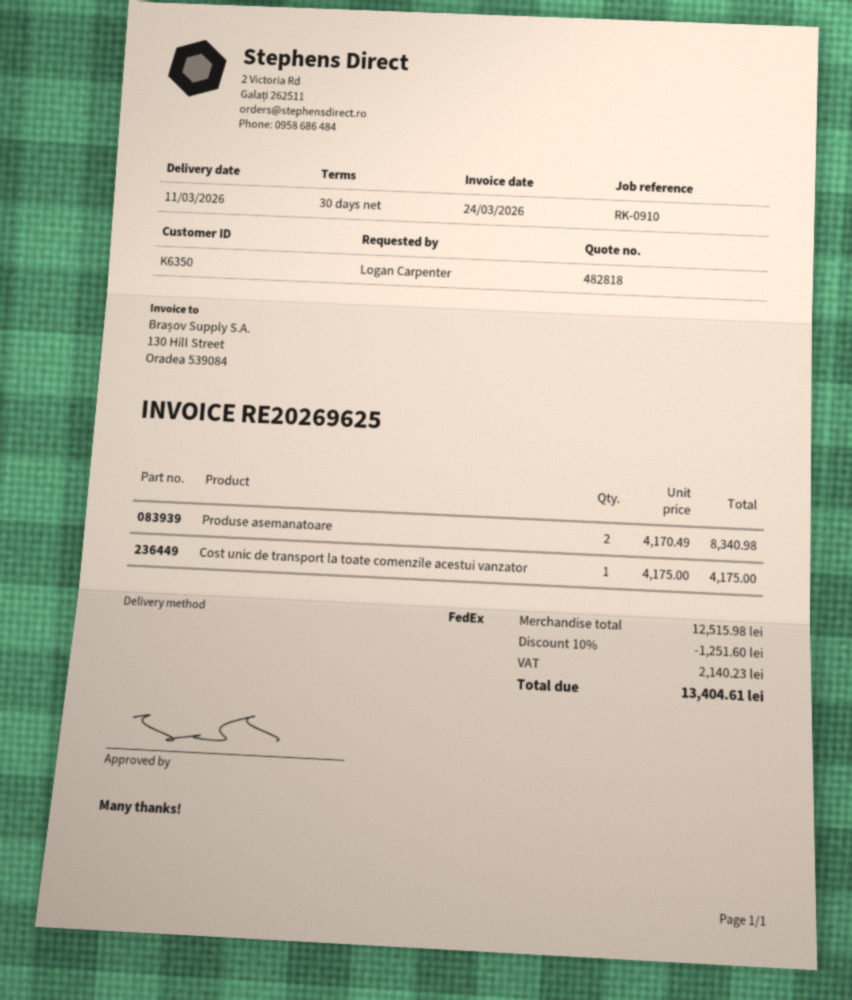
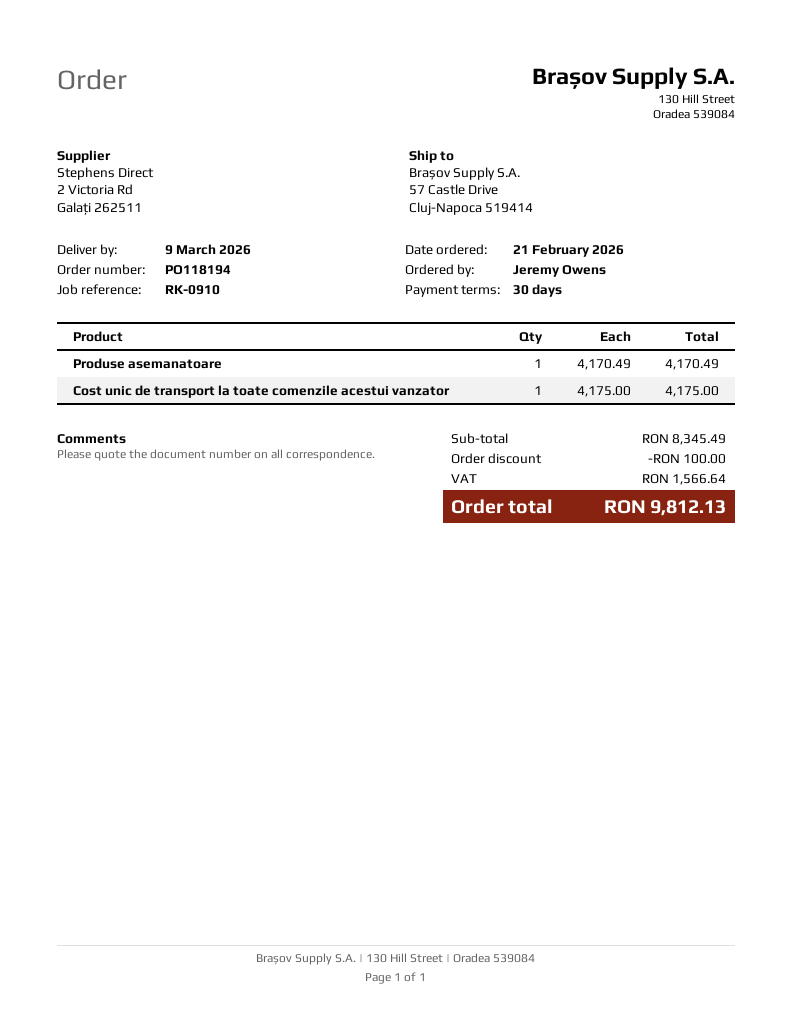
delivery date: 2026-03-11 -> 2026-03-09
ordered by: Logan Carpenter -> Jeremy Owens
Produse asemanatoare: 2 x 4170.49 = 8340.98 -> 1 x 4170.49 = 4170.49
subtotal: 12515.98 -> 8345.49
discount: 1251.60 -> 100.00
tax: 2140.23 -> 1566.64
total: 13404.61 -> 9812.13

